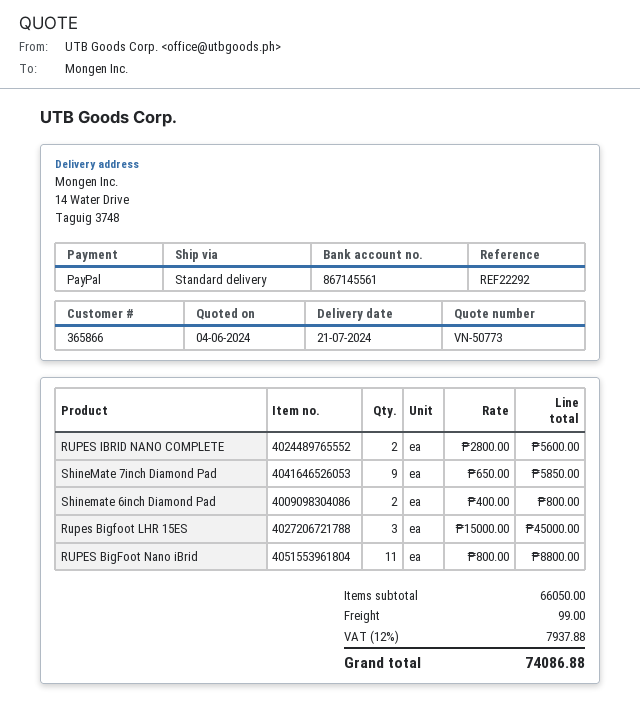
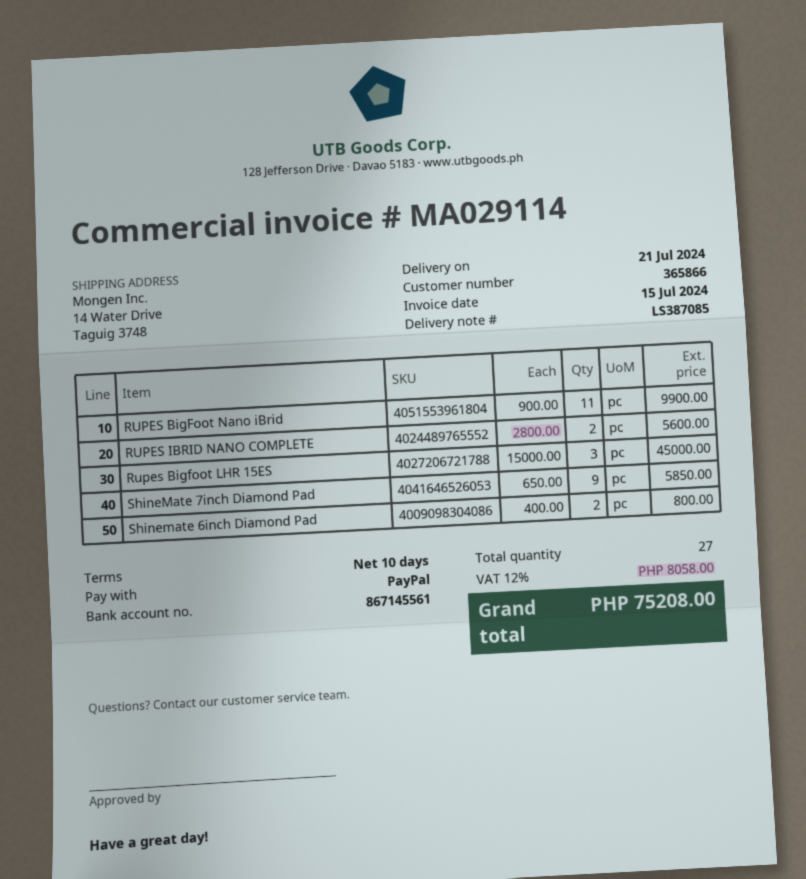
RUPES BigFoot Nano iBrid: 11 x 800.00 = 8800.00 -> 11 x 900.00 = 9900.00
shipping: 99.00 -> none
tax: 12% = 7937.88 -> 12% = 8058.00
total: 74086.88 -> 75208.00

